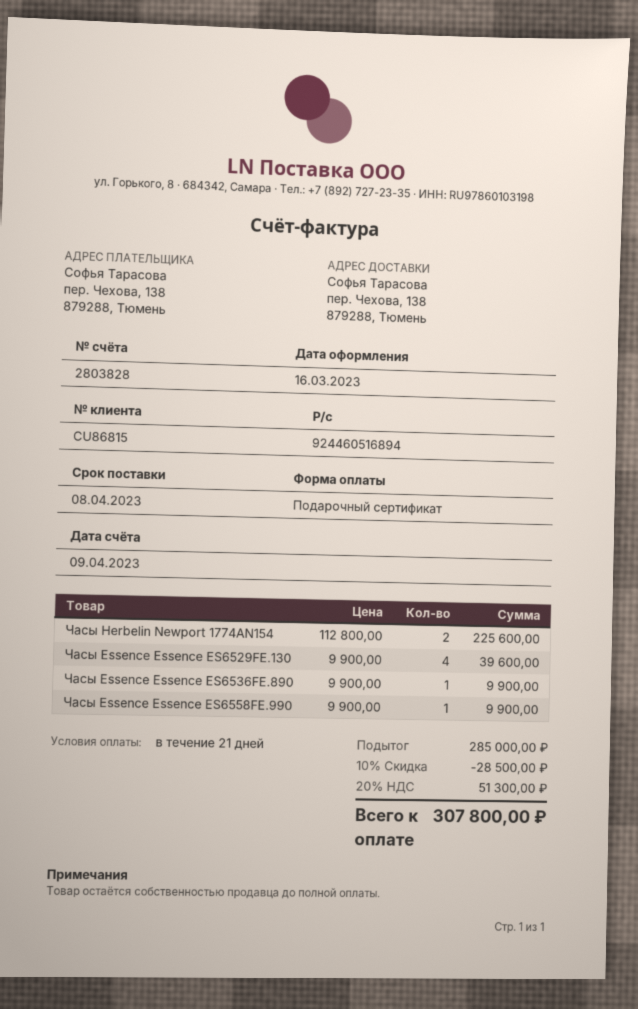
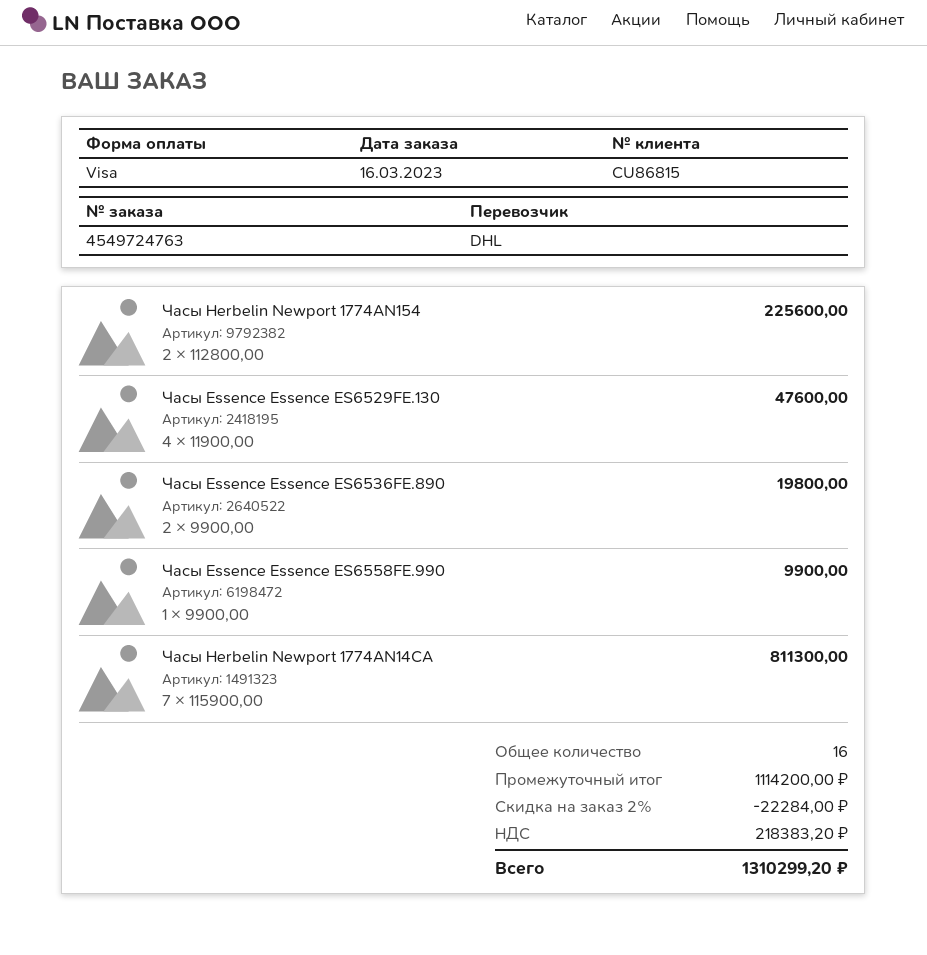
payment method: gift card -> Visa
Часы Essence Essence ES6529FE.130: 4 x 9900.00 = 39600.00 -> 4 x 11900.00 = 47600.00
Часы Essence Essence ES6536FE.890: 1 x 9900.00 = 9900.00 -> 2 x 9900.00 = 19800.00
Часы Herbelin Newport 1774AN14CA: none -> 7 x 115900.00 = 811300.00
subtotal: 285000.00 -> 1114200.00
discount: 10% = 28500.00 -> 2% = 22284.00
tax: 51300.00 -> 218383.20
total: 307800.00 -> 1310299.20

